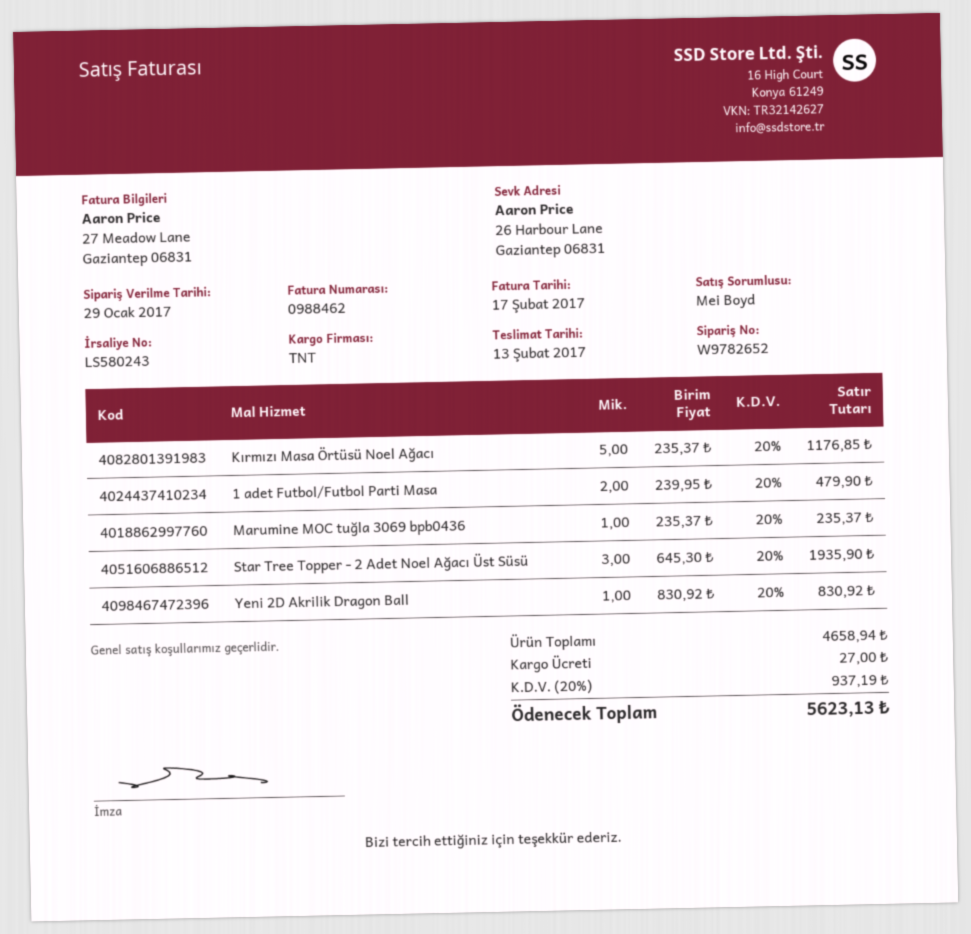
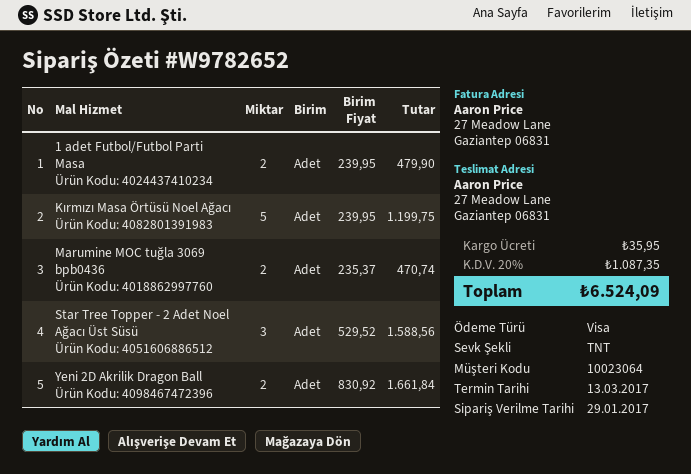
delivery date: 2017-02-13 -> 2017-03-13
ship to: 26 Harbour Lane, Gaziantep 06831 -> 27 Meadow Lane, Gaziantep 06831
Kırmızı Masa Örtüsü Noel Ağacı: 5 x 235.37 = 1176.85 -> 5 x 239.95 = 1199.75
Marumine MOC tuğla 3069 bpb0436: 1 x 235.37 = 235.37 -> 2 x 235.37 = 470.74
Star Tree Topper - 2 Adet Noel Ağacı Üst Süsü: 3 x 645.30 = 1935.90 -> 3 x 529.52 = 1588.56
Yeni 2D Akrilik Dragon Ball: 1 x 830.92 = 830.92 -> 2 x 830.92 = 1661.84
shipping: 27.00 -> 35.95
tax: 20% = 937.19 -> 20% = 1087.35
total: 5623.13 -> 6524.09

